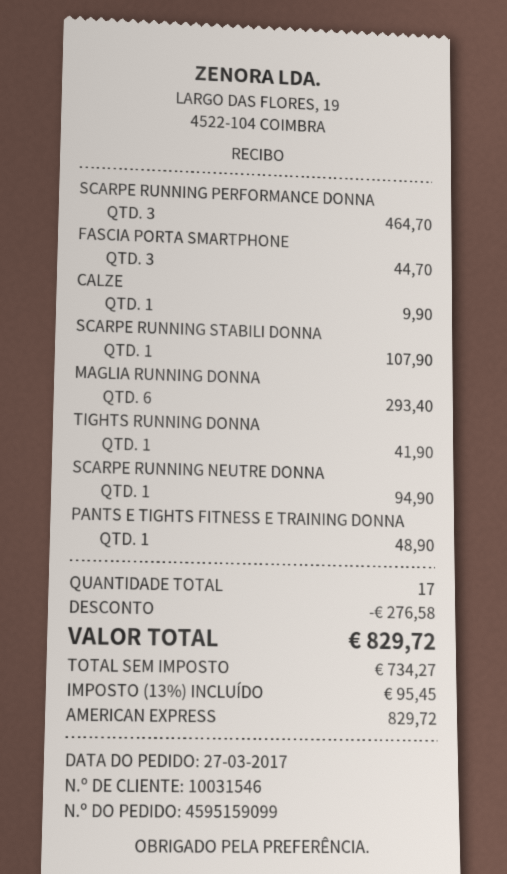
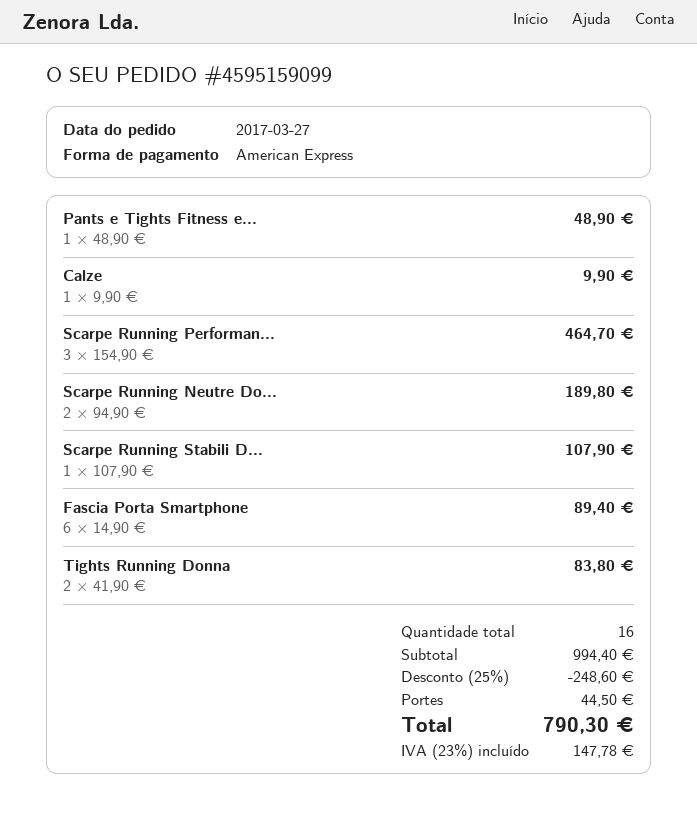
FASCIA PORTA SMARTPHONE: 3 for 44.70 -> 6 for 89.40
MAGLIA RUNNING DONNA: 6 for 293.40 -> none
TIGHTS RUNNING DONNA: 1 for 41.90 -> 2 for 83.80
SCARPE RUNNING NEUTRE DONNA: 1 for 94.90 -> 2 for 189.80
total quantity: 17 -> 16
discount: 276.58 -> 248.60
shipping: none -> 44.50
tax: 13% = 95.45 -> 23% = 147.78
total: 829.72 -> 790.30

